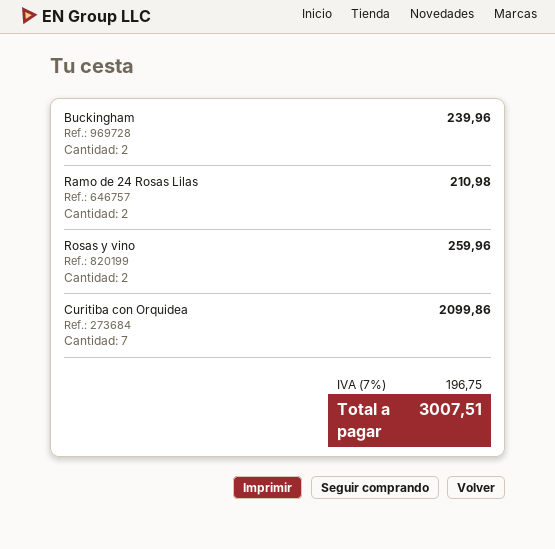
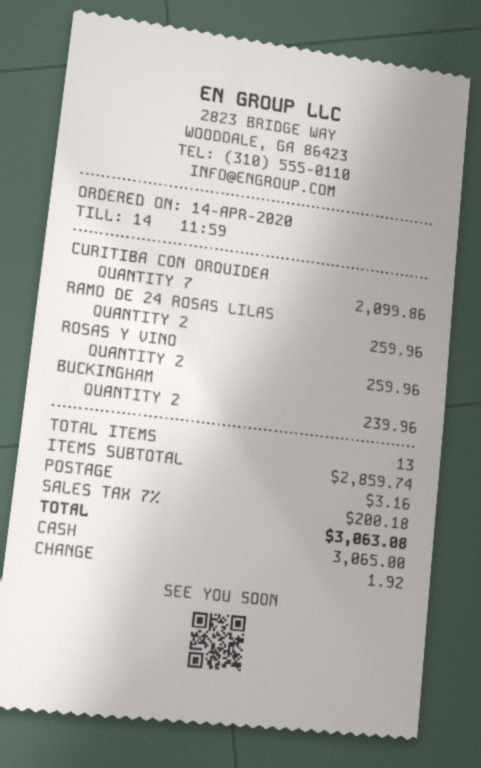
Ramo de 24 Rosas Lilas: 2 for 210.98 -> 2 for 259.96
shipping: none -> 3.16
tax: 7% = 196.75 -> 7% = 200.18
total: 3007.51 -> 3063.08

